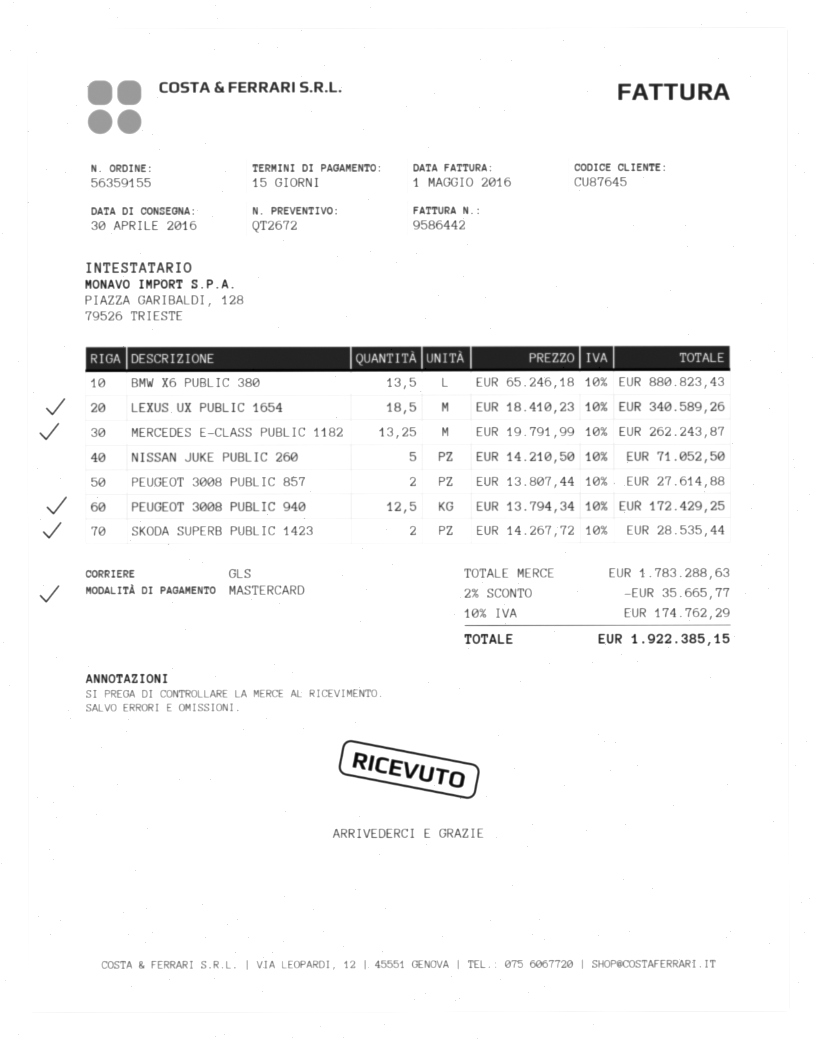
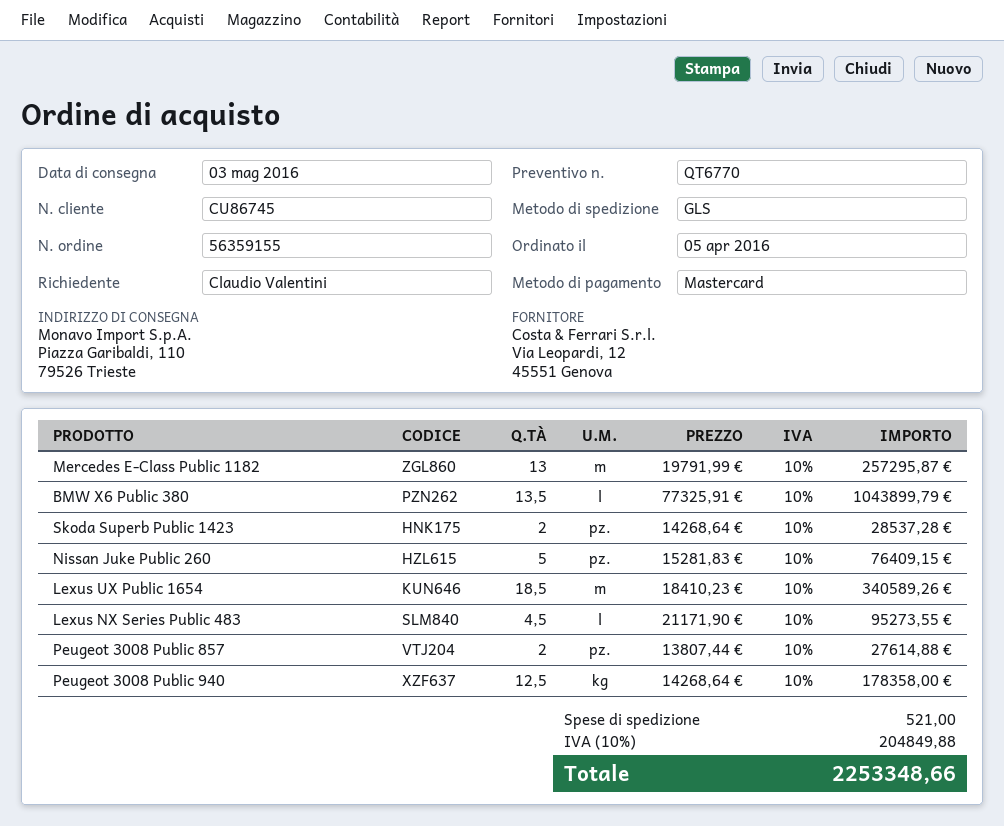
quote number: QT2672 -> QT6770
delivery date: 2016-04-30 -> 2016-05-03
customer number: CU87645 -> CU86745
BMW X6 PUBLIC 380: 13.5 x 65246.18 = 880823.43 -> 13.5 x 77325.91 = 1043899.79
MERCEDES E-CLASS PUBLIC 1182: 13.25 x 19791.99 = 262243.87 -> 13 x 19791.99 = 257295.87
NISSAN JUKE PUBLIC 260: 5 x 14210.50 = 71052.50 -> 5 x 15281.83 = 76409.15
PEUGEOT 3008 PUBLIC 940: 12.5 x 13794.34 = 172429.25 -> 12.5 x 14268.64 = 178358.00
SKODA SUPERB PUBLIC 1423: 2 x 14267.72 = 28535.44 -> 2 x 14268.64 = 28537.28
Lexus NX Series Public 483: none -> 4.5 x 21171.90 = 95273.55
discount: 2% = 35665.77 -> none
shipping: none -> 521.00
tax: 10% = 174762.29 -> 10% = 204849.88
total: 1922385.15 -> 2253348.66

